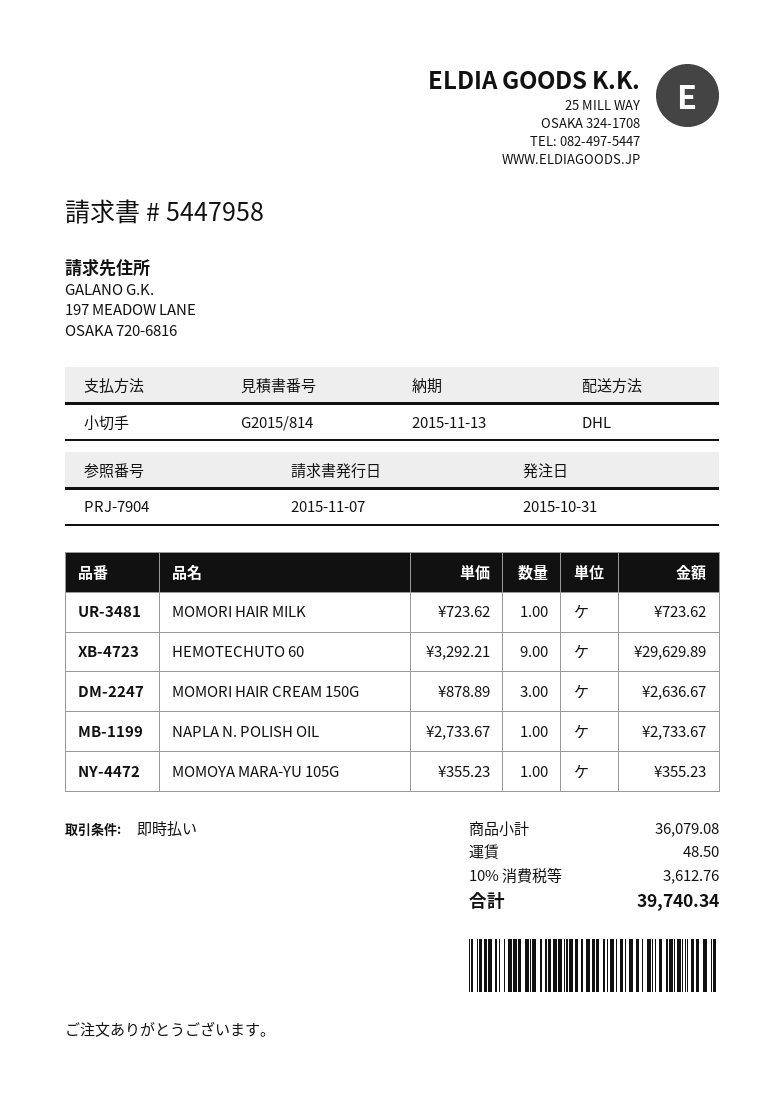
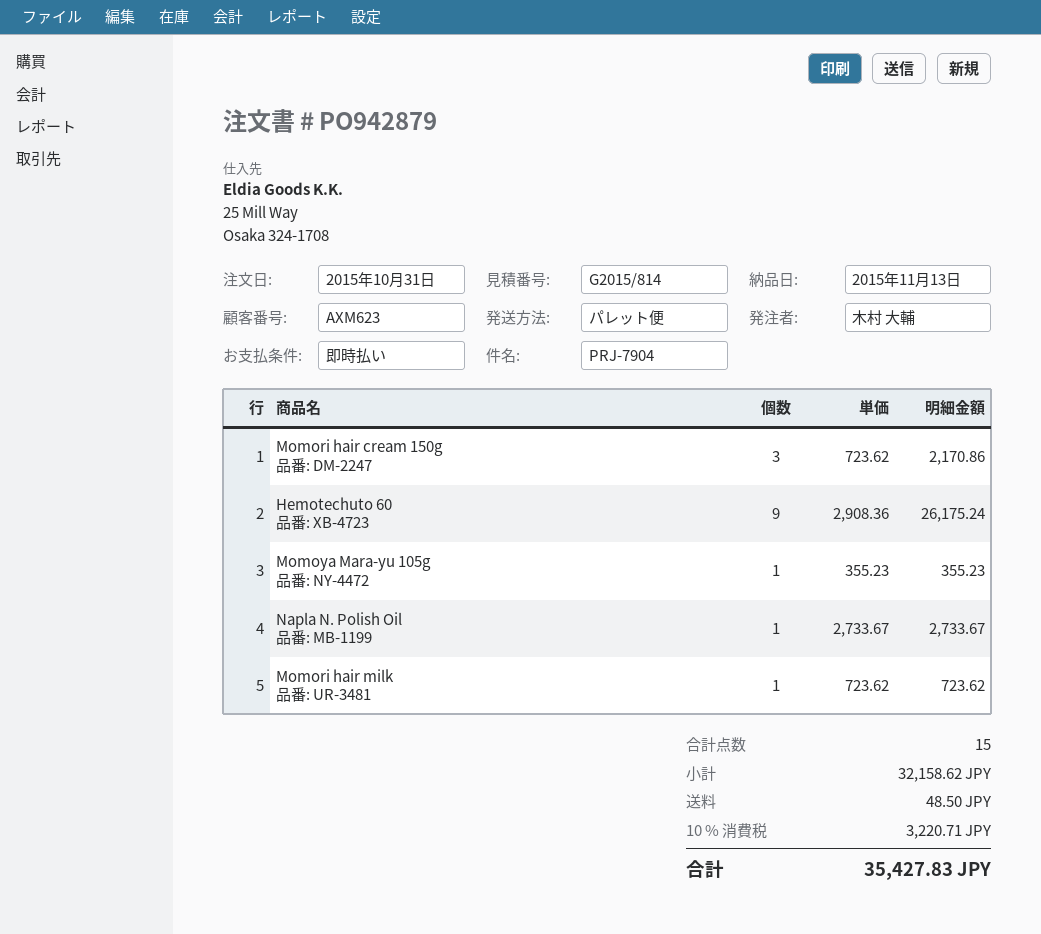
shipping method: DHL -> pallet freight
HEMOTECHUTO 60: 9 x 3292.21 = 29629.89 -> 9 x 2908.36 = 26175.24
MOMORI HAIR CREAM 150G: 3 x 878.89 = 2636.67 -> 3 x 723.62 = 2170.86
subtotal: 36079.08 -> 32158.62
tax: 10% = 3612.76 -> 10% = 3220.71
total: 39740.34 -> 35427.83

